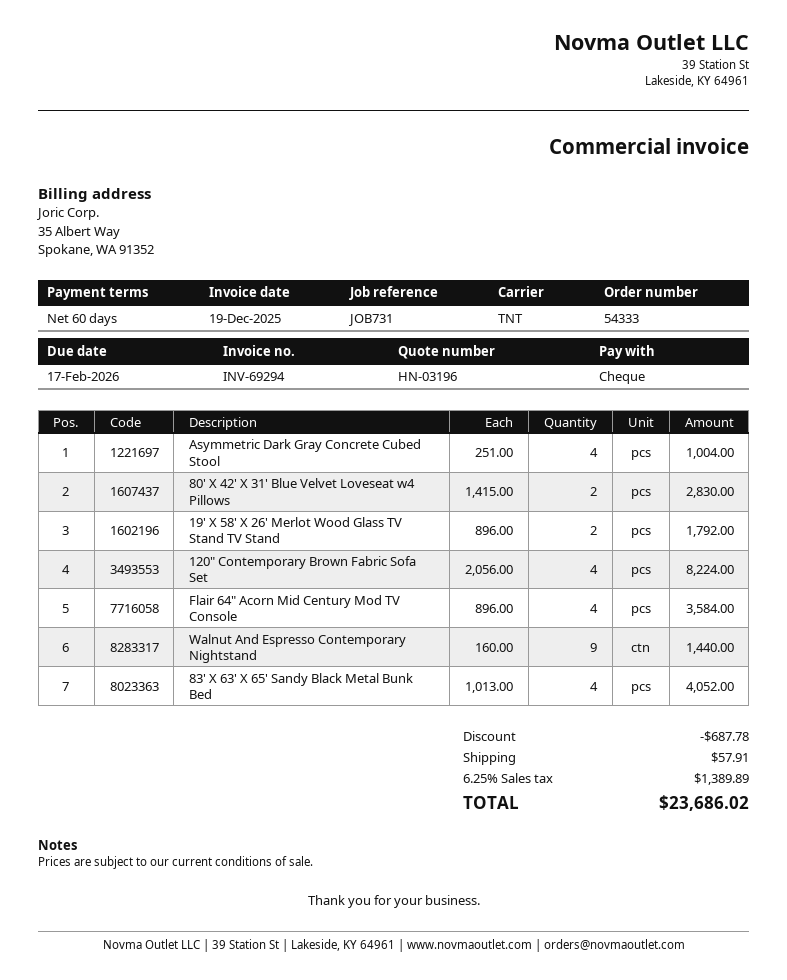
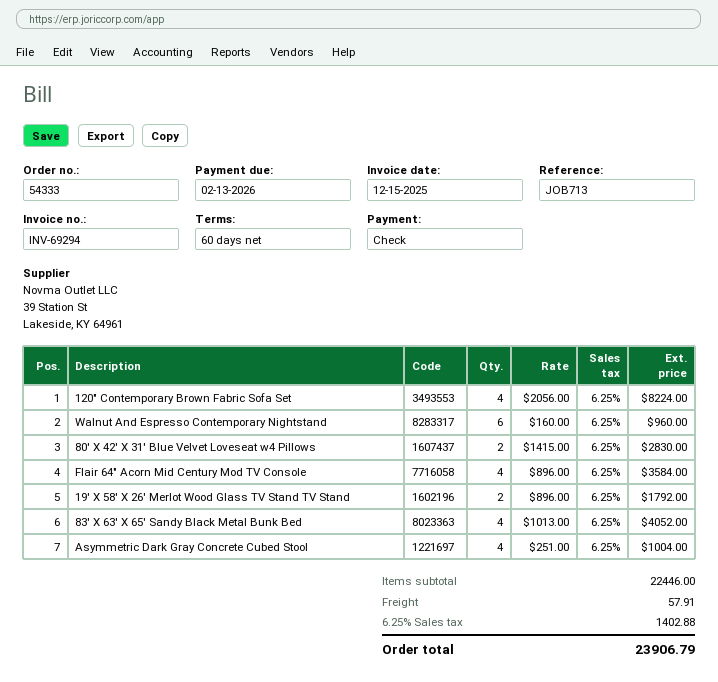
invoice date: 2025-12-19 -> 2025-12-15
due date: 2026-02-17 -> 2026-02-13
reference: JOB731 -> JOB713
Walnut And Espresso Contemporary Nightstand: 9 x 160.00 = 1440.00 -> 6 x 160.00 = 960.00
discount: 687.78 -> none
tax: 6.25% = 1389.89 -> 6.25% = 1402.88
total: 23686.02 -> 23906.79

